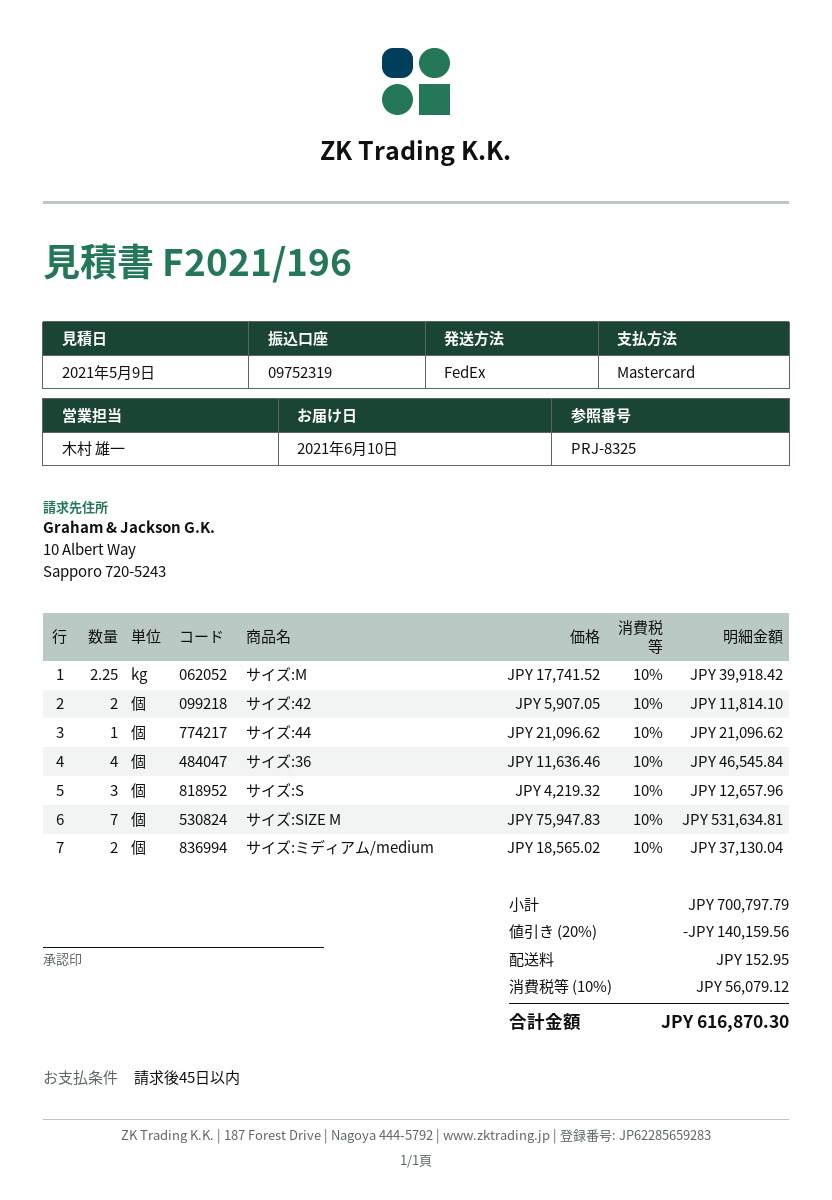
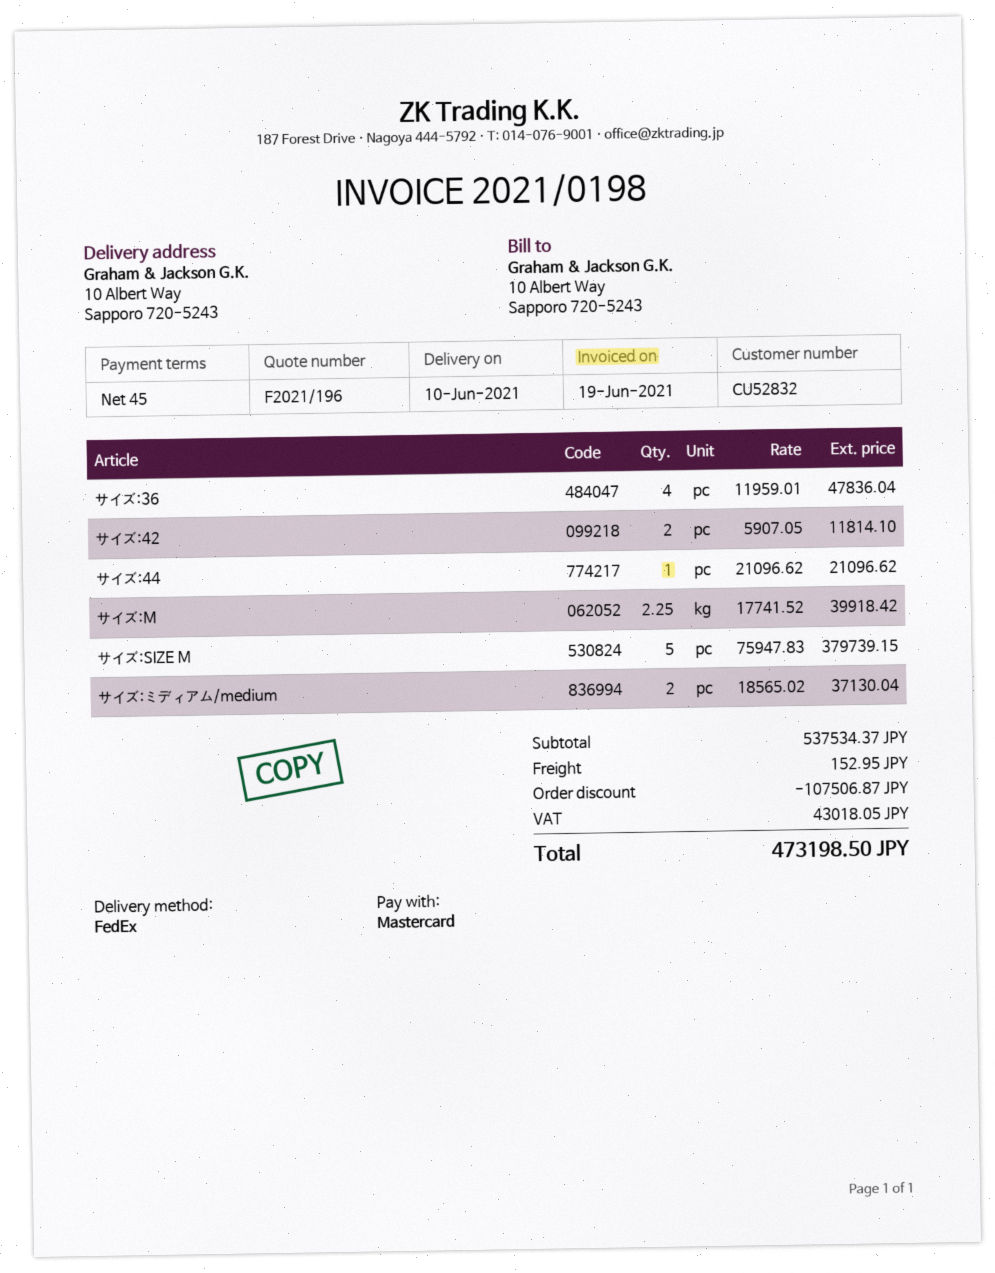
サイズ:36: 4 x 11636.46 = 46545.84 -> 4 x 11959.01 = 47836.04
サイズ:S: 3 x 4219.32 = 12657.96 -> none
サイズ:SIZE M: 7 x 75947.83 = 531634.81 -> 5 x 75947.83 = 379739.15
subtotal: 700797.79 -> 537534.37
discount: 140159.56 -> 107506.87
tax: 56079.12 -> 43018.05
total: 616870.30 -> 473198.50

